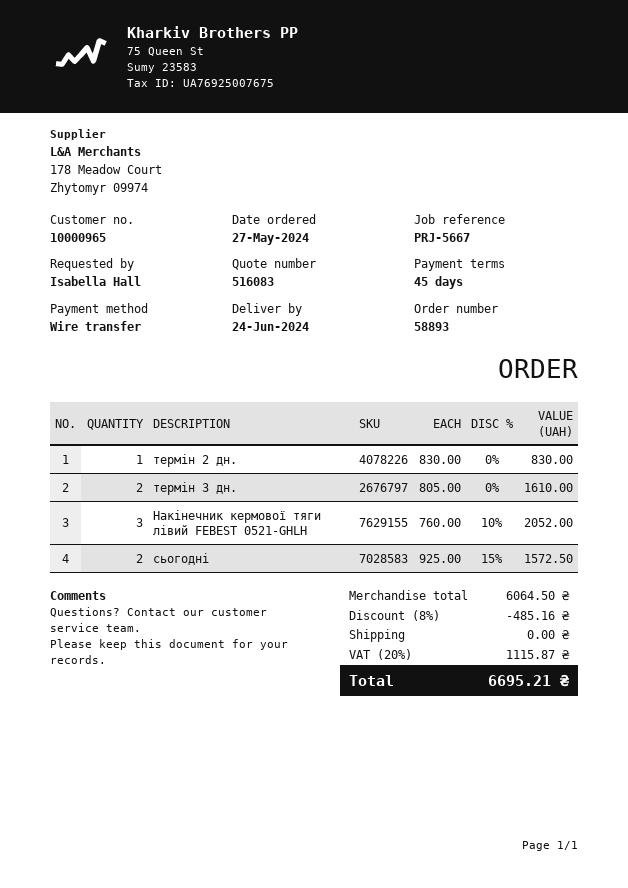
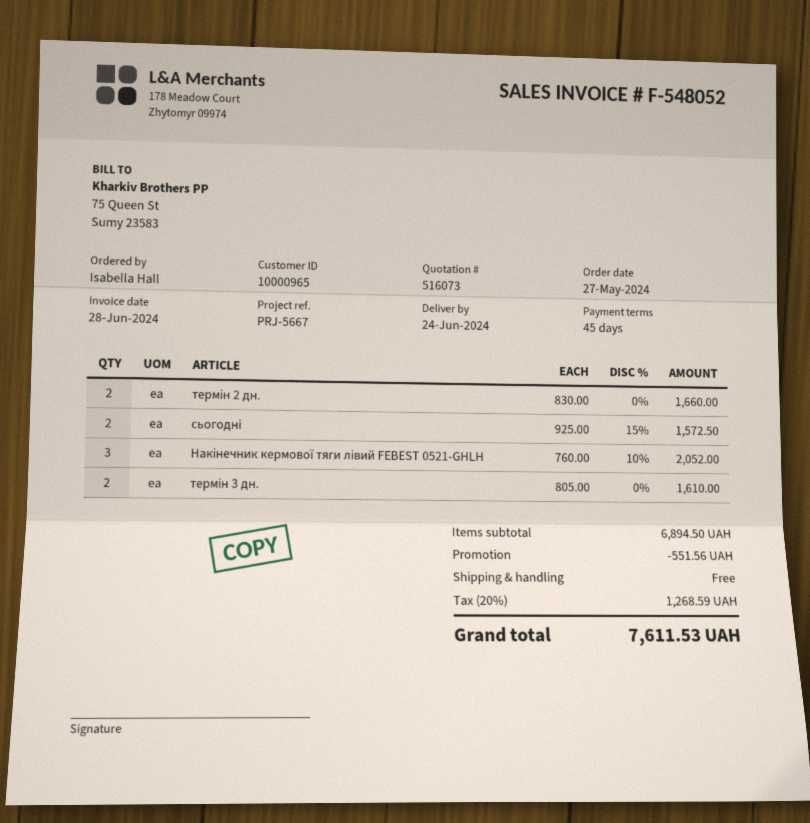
quote number: 516083 -> 516073
термін 2 дн.: 1 x 830.00 = 830.00 -> 2 x 830.00 = 1660.00
subtotal: 6064.50 -> 6894.50
discount: 485.16 -> 551.56
tax: 20% = 1115.87 -> 20% = 1268.59
total: 6695.21 -> 7611.53

